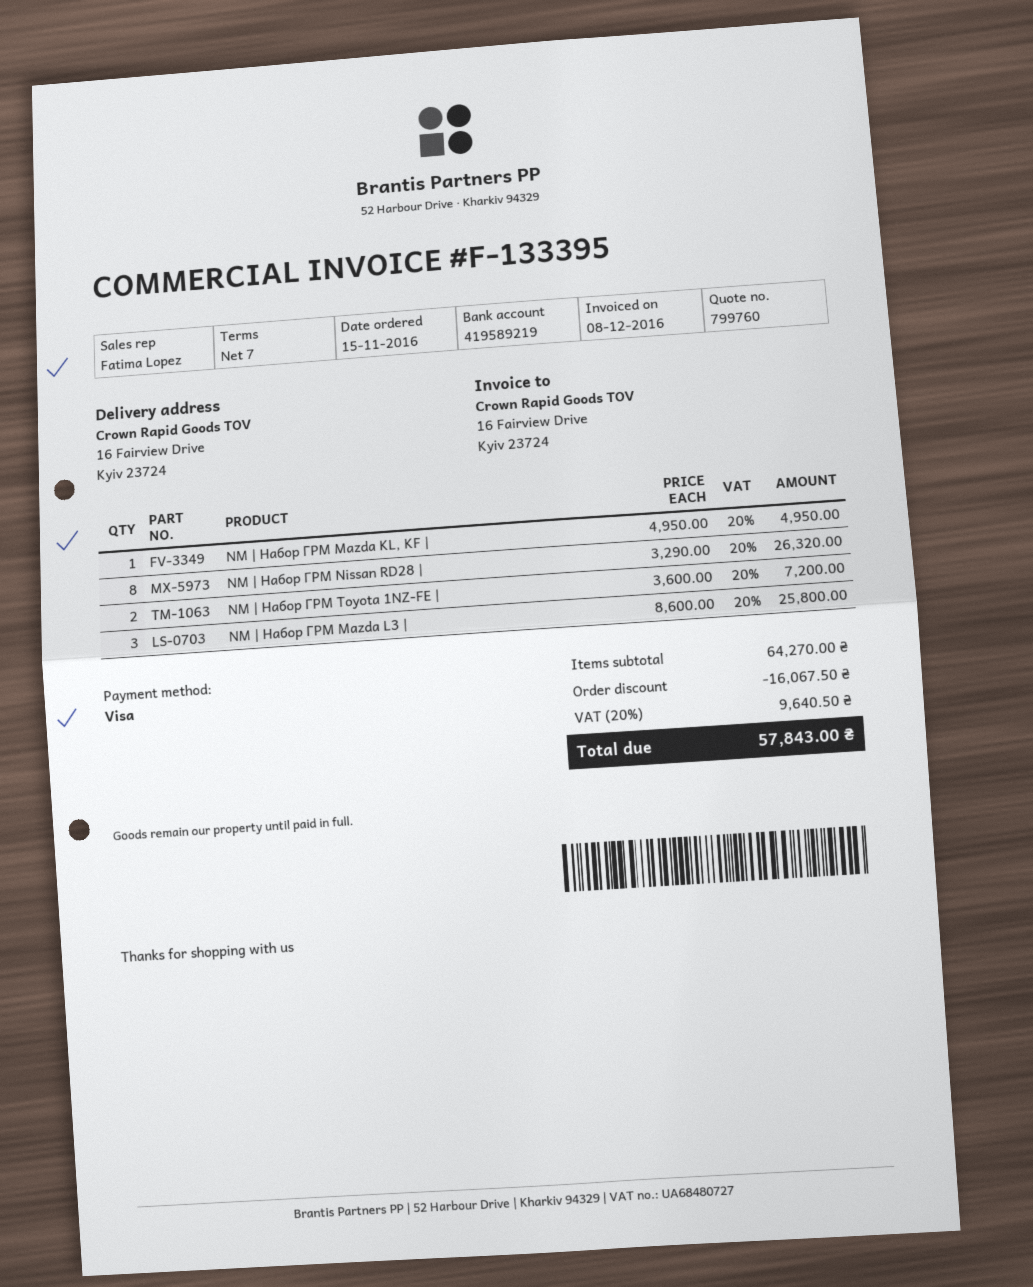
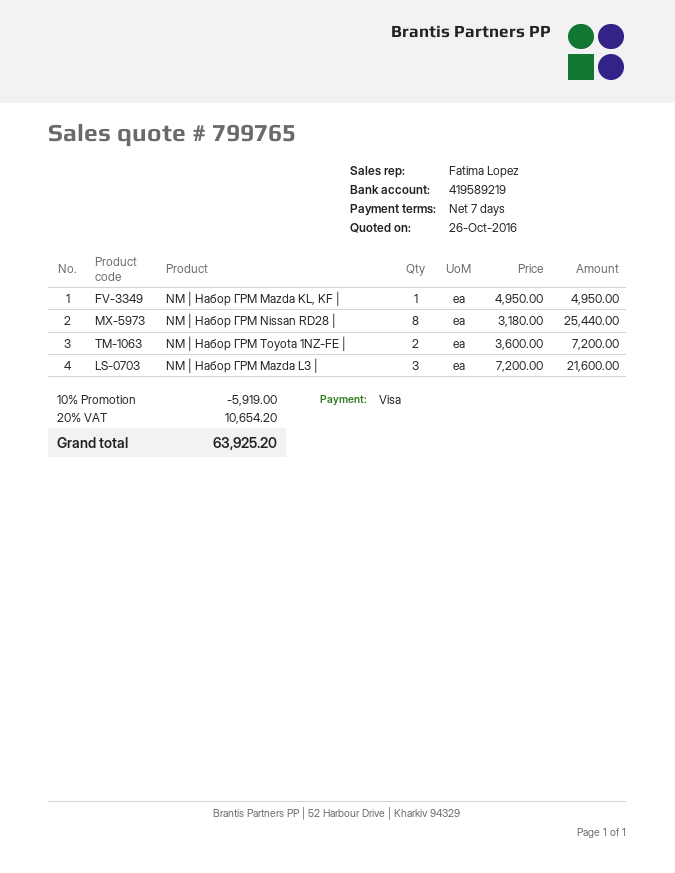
quote number: 799760 -> 799765
NM | Набор ГРМ Nissan RD28 |: 8 x 3290.00 = 26320.00 -> 8 x 3180.00 = 25440.00
NM | Набор ГРМ Mazda L3 |: 3 x 8600.00 = 25800.00 -> 3 x 7200.00 = 21600.00
discount: 16067.50 -> 5919.00
tax: 20% = 9640.50 -> 20% = 10654.20
total: 57843.00 -> 63925.20

